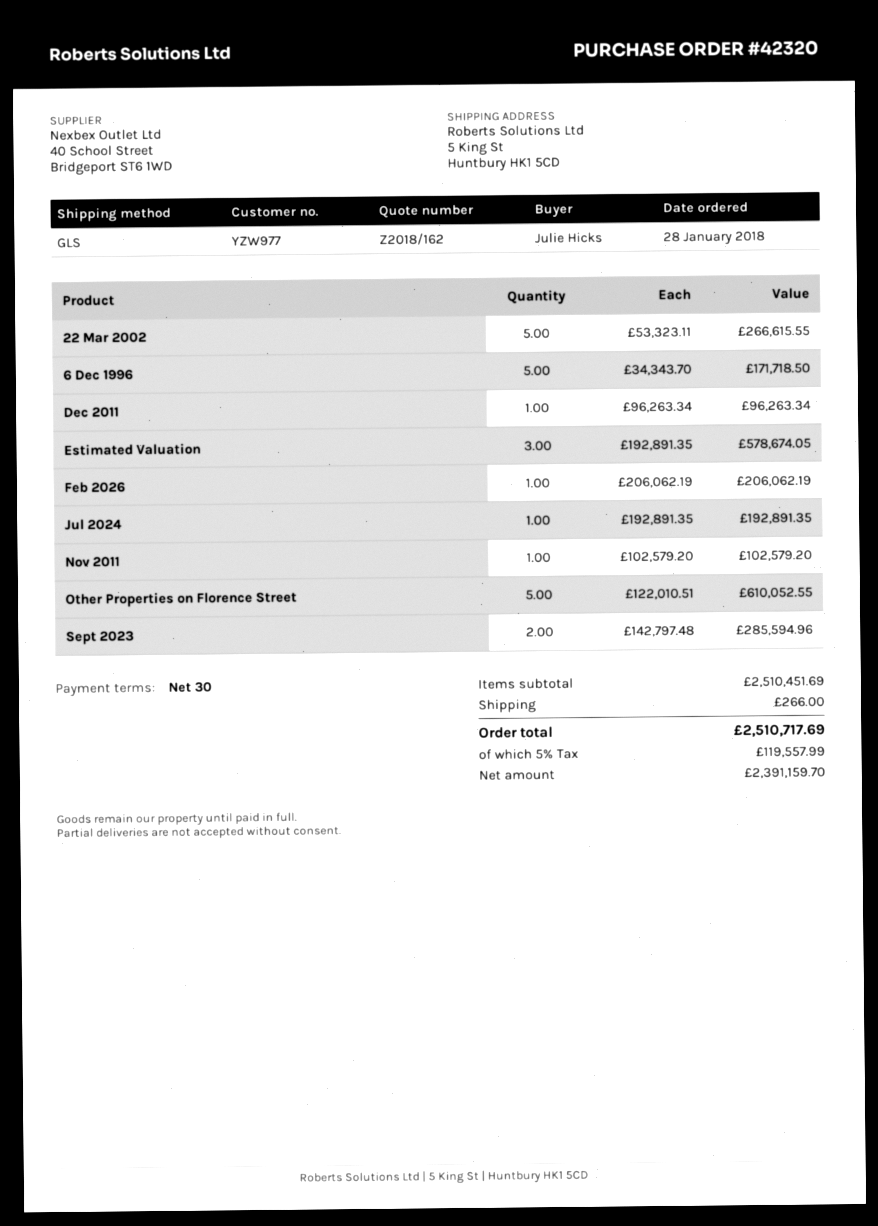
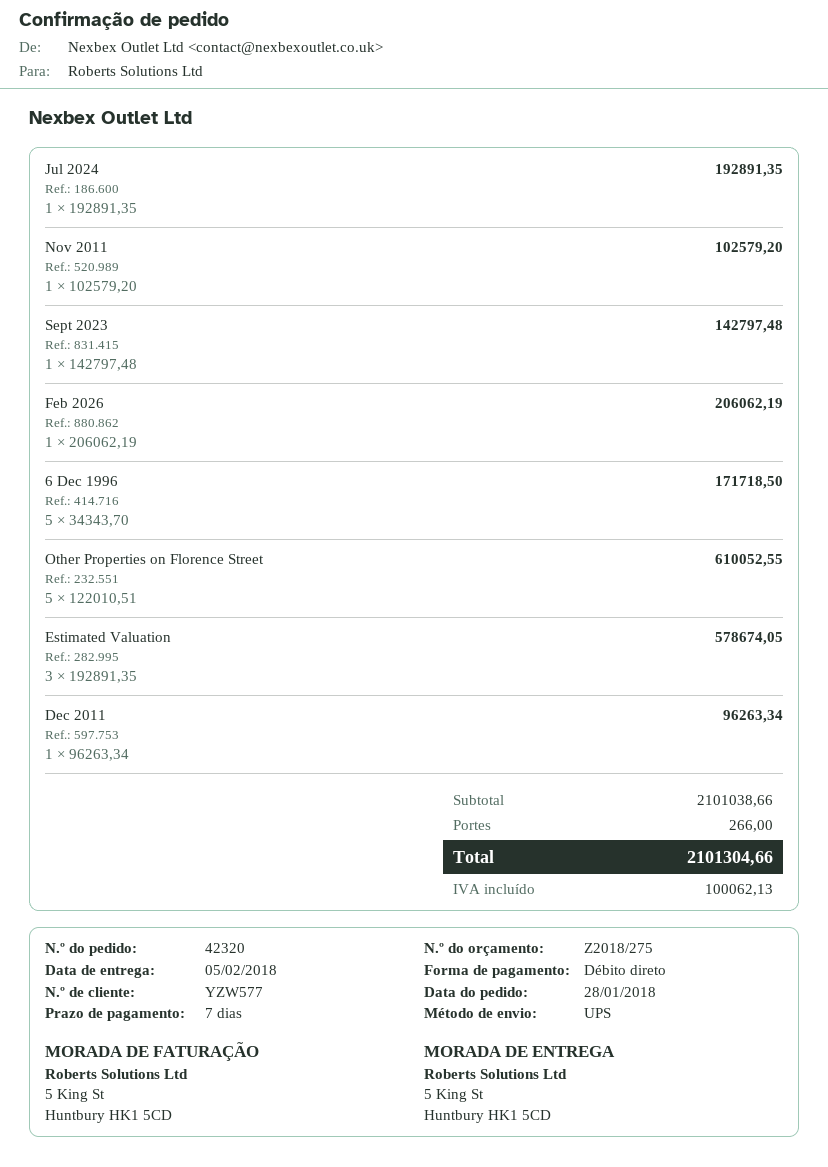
quote number: Z2018/162 -> Z2018/275
payment terms: 30 days -> 7 days
customer number: YZW977 -> YZW577
shipping method: GLS -> UPS
22 Mar 2002: 5 x 53323.11 = 266615.55 -> none
Sept 2023: 2 x 142797.48 = 285594.96 -> 1 x 142797.48 = 142797.48
subtotal: 2510451.69 -> 2101038.66
tax: 119557.99 -> 100062.13
total: 2510717.69 -> 2101304.66

